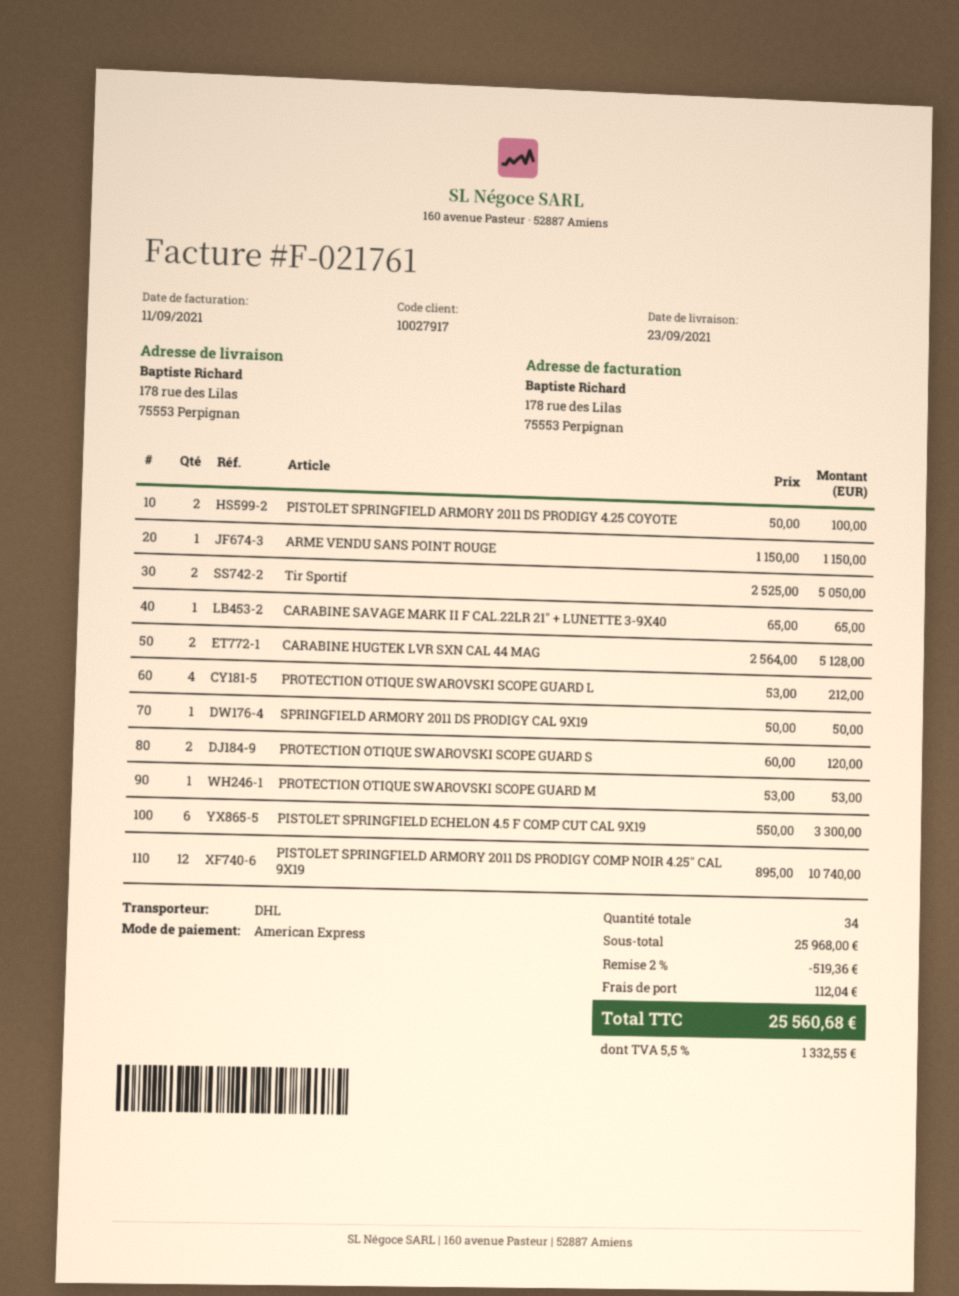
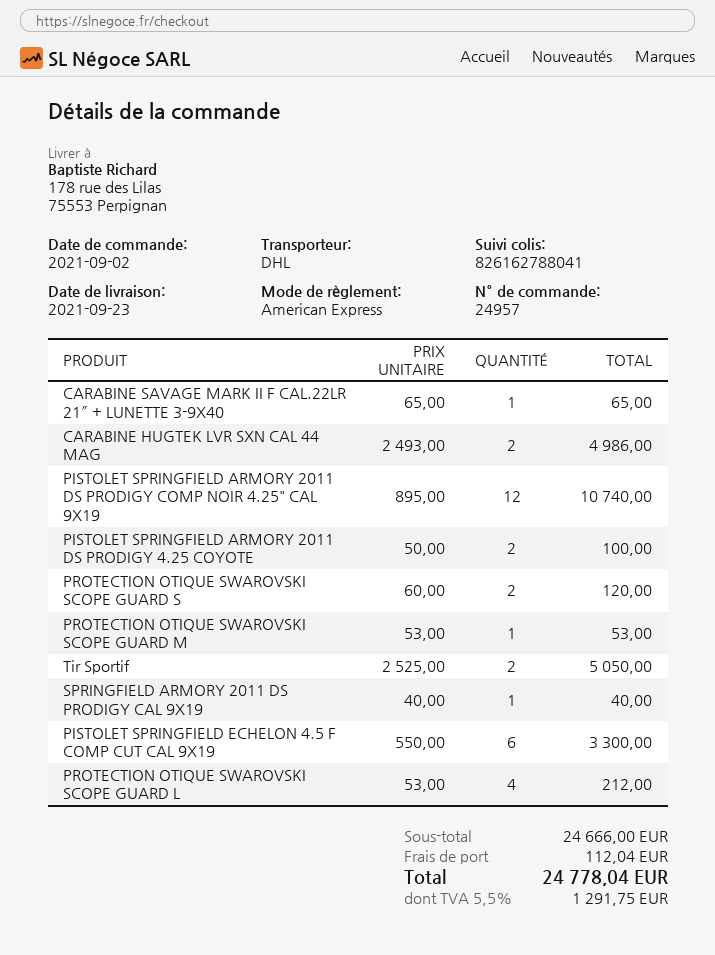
ARME VENDU SANS POINT ROUGE: 1 x 1150.00 = 1150.00 -> none
CARABINE HUGTEK LVR SXN CAL 44 MAG: 2 x 2564.00 = 5128.00 -> 2 x 2493.00 = 4986.00
SPRINGFIELD ARMORY 2011 DS PRODIGY CAL 9X19: 1 x 50.00 = 50.00 -> 1 x 40.00 = 40.00
subtotal: 25968.00 -> 24666.00
discount: 2% = 519.36 -> none
tax: 5.5% = 1332.55 -> 5.5% = 1291.75
total: 25560.68 -> 24778.04

